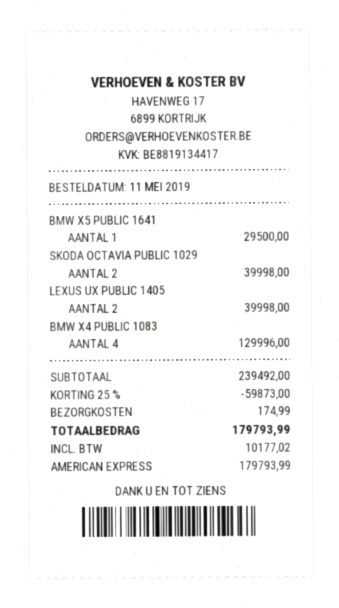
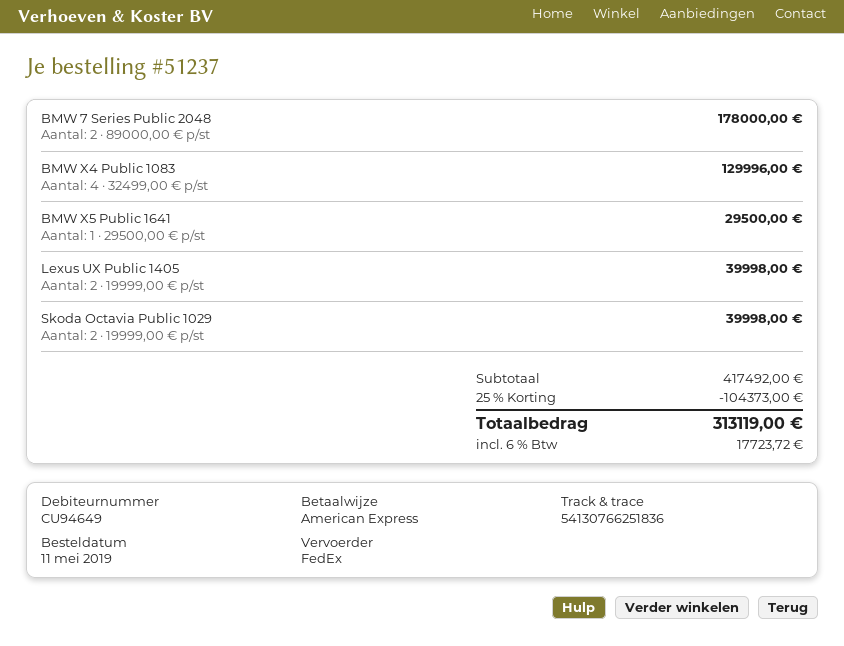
BMW 7 Series Public 2048: none -> 2 for 178000.00
subtotal: 239492.00 -> 417492.00
discount: 25% = 59873.00 -> 25% = 104373.00
shipping: 174.99 -> none
tax: 10177.02 -> 17723.72
total: 179793.99 -> 313119.00

